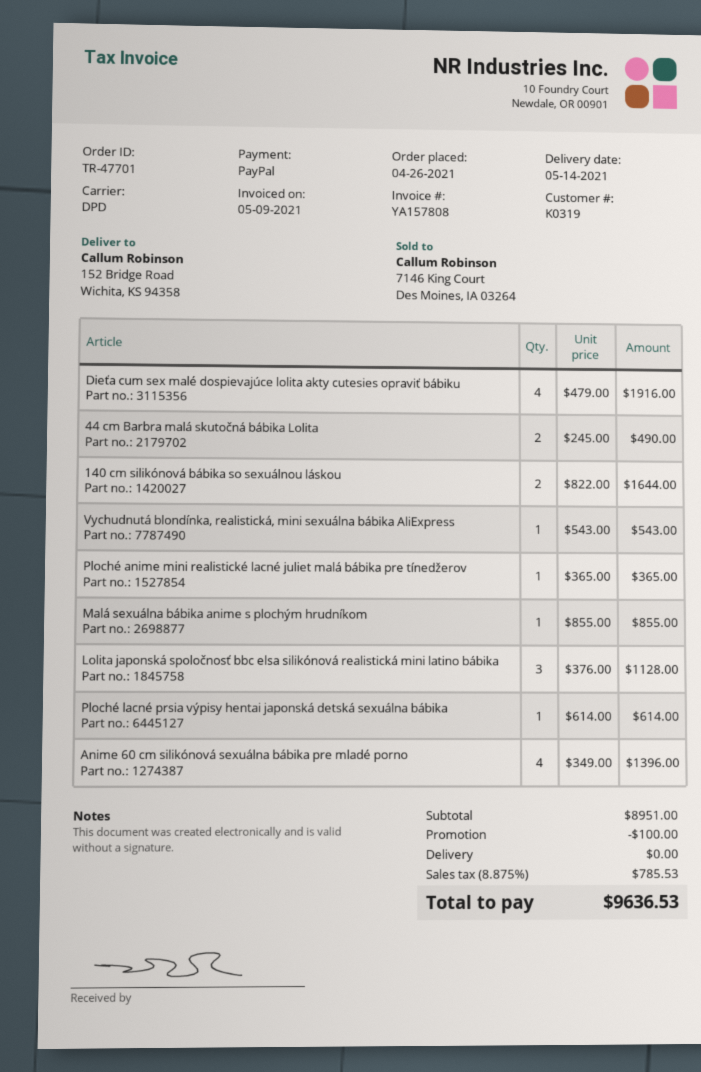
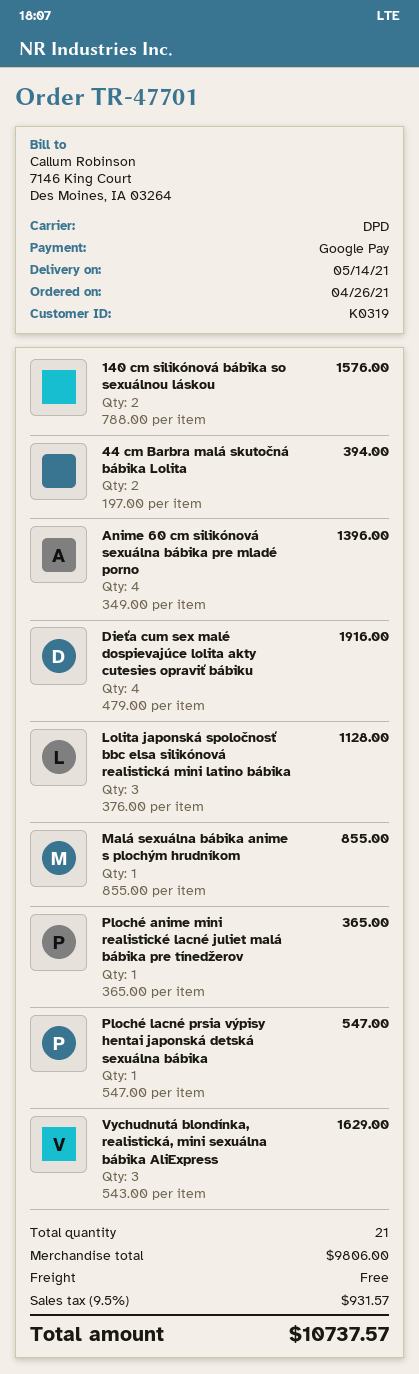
payment method: PayPal -> Google Pay
44 cm Barbra malá skutočná bábika Lolita: 2 x 245.00 = 490.00 -> 2 x 197.00 = 394.00
140 cm silikónová bábika so sexuálnou láskou: 2 x 822.00 = 1644.00 -> 2 x 788.00 = 1576.00
Vychudnutá blondínka, realistická, mini sexuálna bábika AliExpress: 1 x 543.00 = 543.00 -> 3 x 543.00 = 1629.00
Ploché lacné prsia výpisy hentai japonská detská sexuálna bábika: 1 x 614.00 = 614.00 -> 1 x 547.00 = 547.00
subtotal: 8951.00 -> 9806.00
discount: 100.00 -> none
tax: 8.875% = 785.53 -> 9.5% = 931.57
total: 9636.53 -> 10737.57

